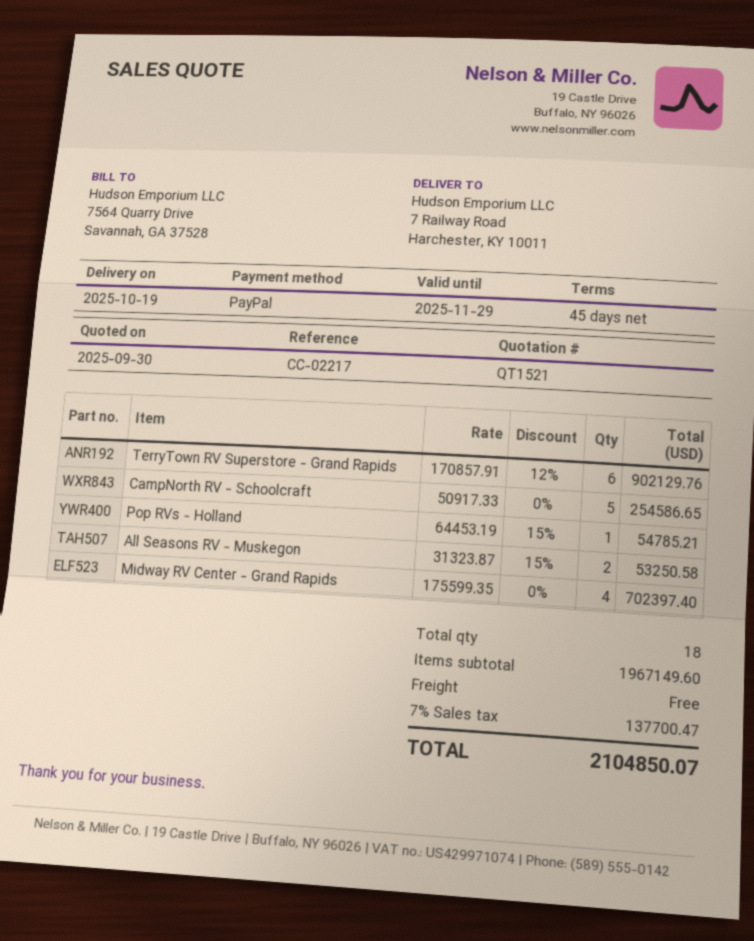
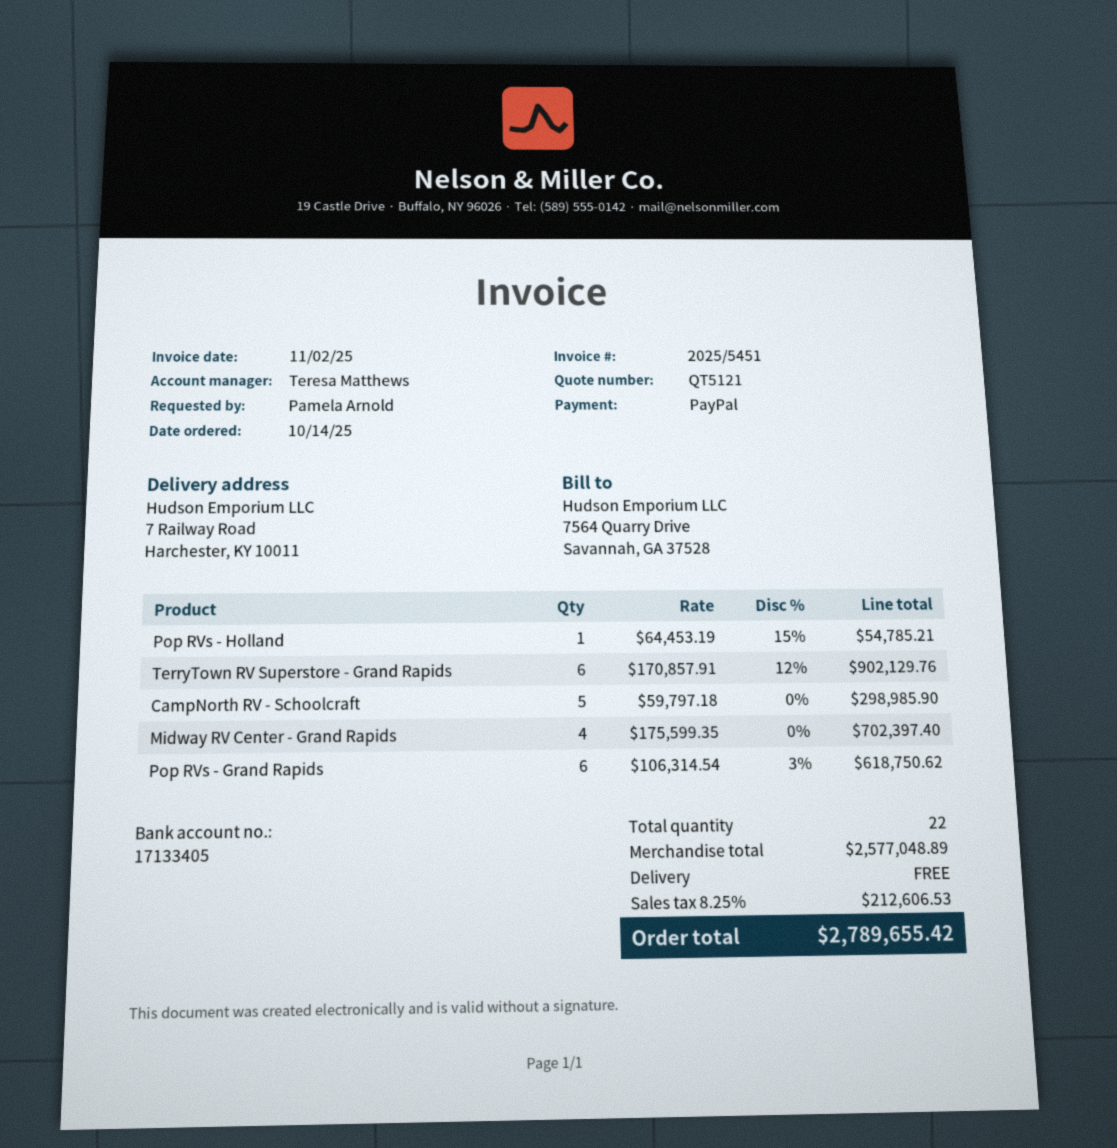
quote number: QT1521 -> QT5121
CampNorth RV - Schoolcraft: 5 x 50917.33 = 254586.65 -> 5 x 59797.18 = 298985.90
All Seasons RV - Muskegon: 2 x 31323.87 - 15% = 53250.58 -> none
Pop RVs - Grand Rapids: none -> 6 x 106314.54 - 3% = 618750.62
total quantity: 18 -> 22
subtotal: 1967149.60 -> 2577048.89
tax: 7% = 137700.47 -> 8.25% = 212606.53
total: 2104850.07 -> 2789655.42

